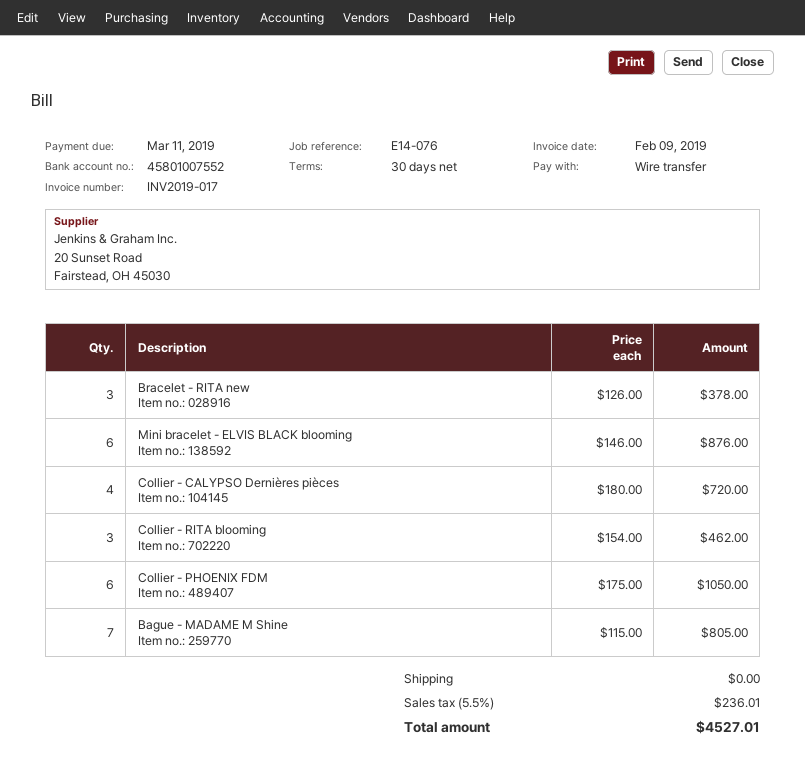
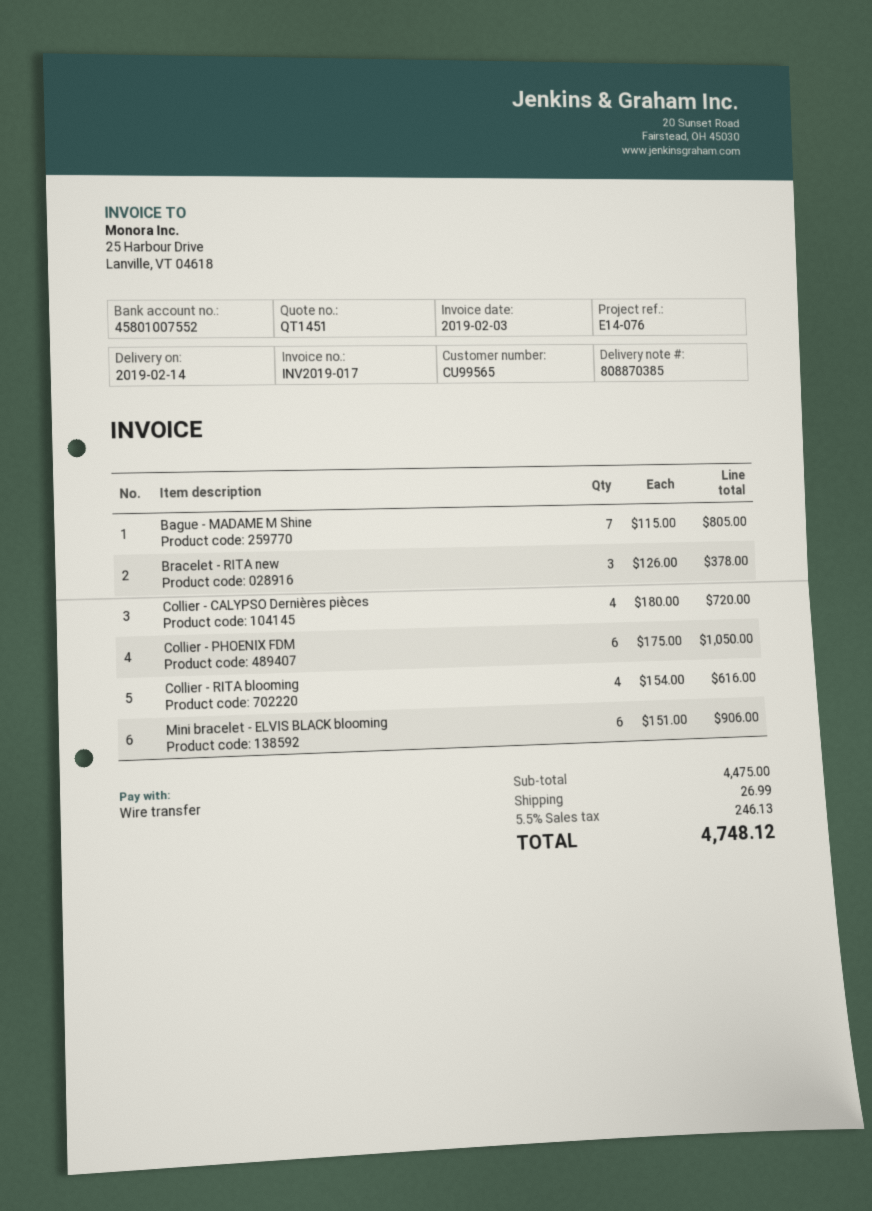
invoice date: 2019-02-09 -> 2019-02-03
Mini bracelet - ELVIS BLACK blooming: 6 x 146.00 = 876.00 -> 6 x 151.00 = 906.00
Collier - RITA blooming: 3 x 154.00 = 462.00 -> 4 x 154.00 = 616.00
shipping: 0.00 -> 26.99
tax: 5.5% = 236.01 -> 5.5% = 246.13
total: 4527.01 -> 4748.12

